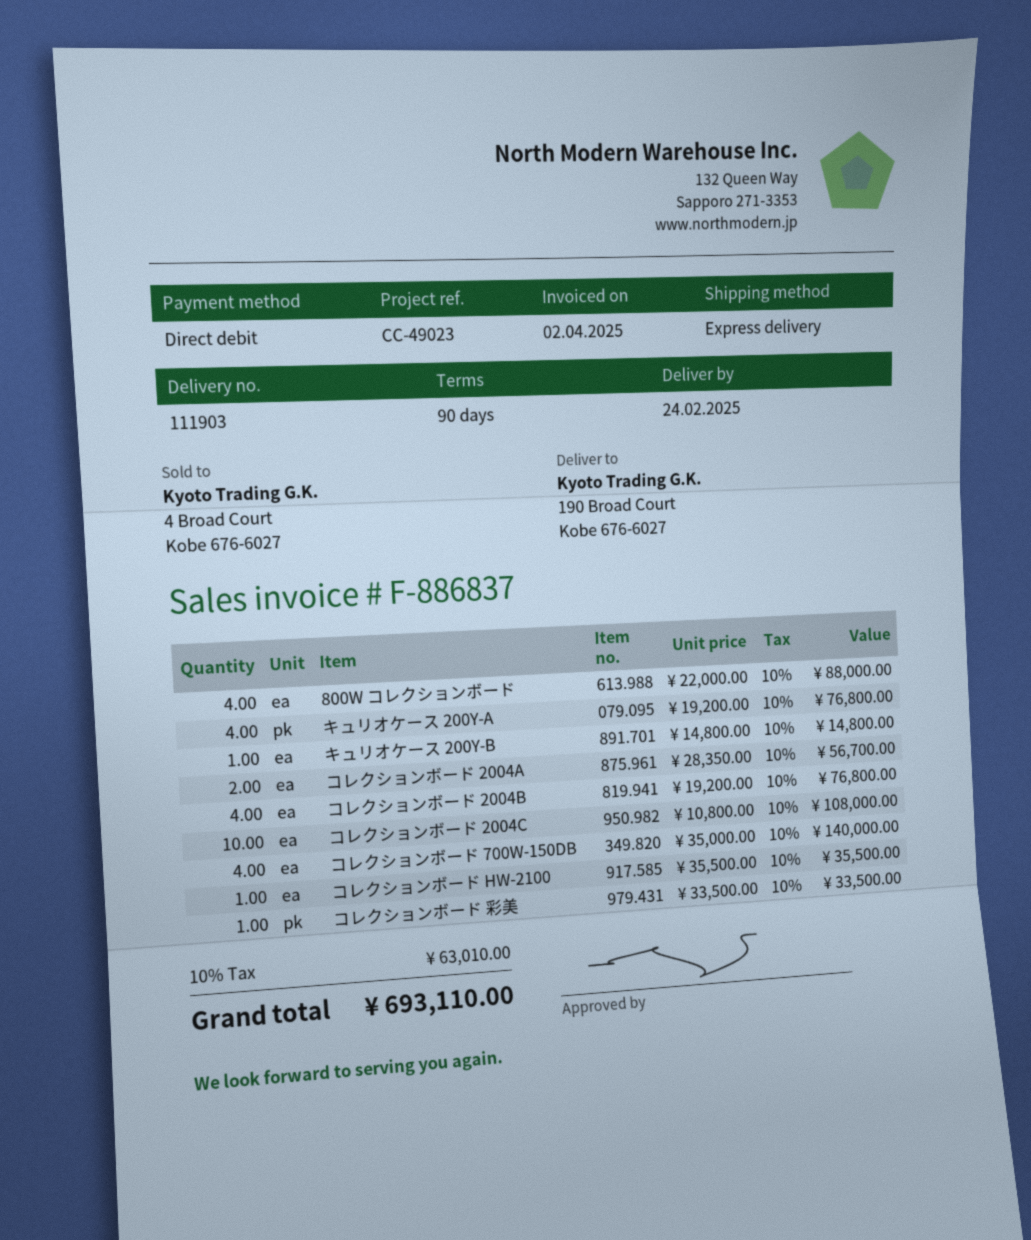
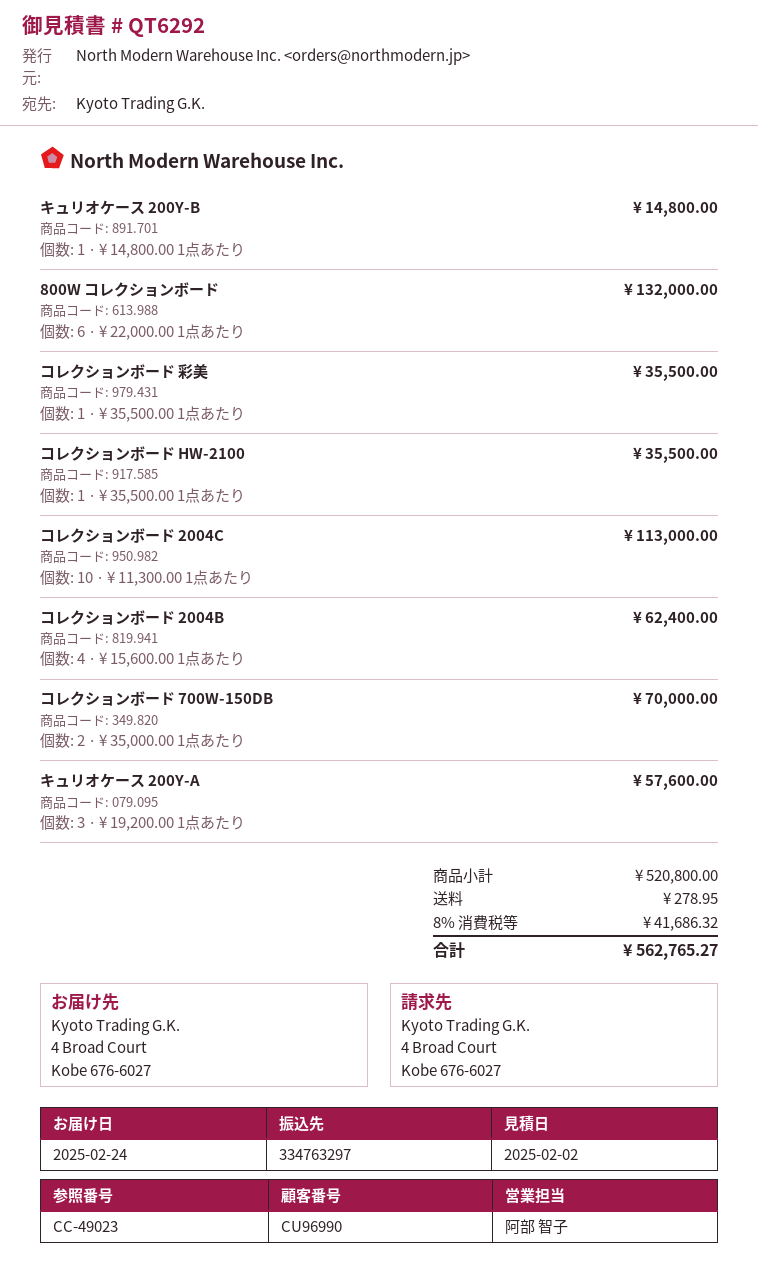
ship to: 190 Broad Court, Kobe 676-6027 -> 4 Broad Court, Kobe 676-6027
800W コレクションボード: 4 x 22000.00 = 88000.00 -> 6 x 22000.00 = 132000.00
キュリオケース 200Y-A: 4 x 19200.00 = 76800.00 -> 3 x 19200.00 = 57600.00
コレクションボード 2004A: 2 x 28350.00 = 56700.00 -> none
コレクションボード 2004B: 4 x 19200.00 = 76800.00 -> 4 x 15600.00 = 62400.00
コレクションボード 2004C: 10 x 10800.00 = 108000.00 -> 10 x 11300.00 = 113000.00
コレクションボード 700W-150DB: 4 x 35000.00 = 140000.00 -> 2 x 35000.00 = 70000.00
コレクションボード 彩美: 1 x 33500.00 = 33500.00 -> 1 x 35500.00 = 35500.00
shipping: none -> 278.95
tax: 10% = 63010.00 -> 8% = 41686.32
total: 693110.00 -> 562765.27

